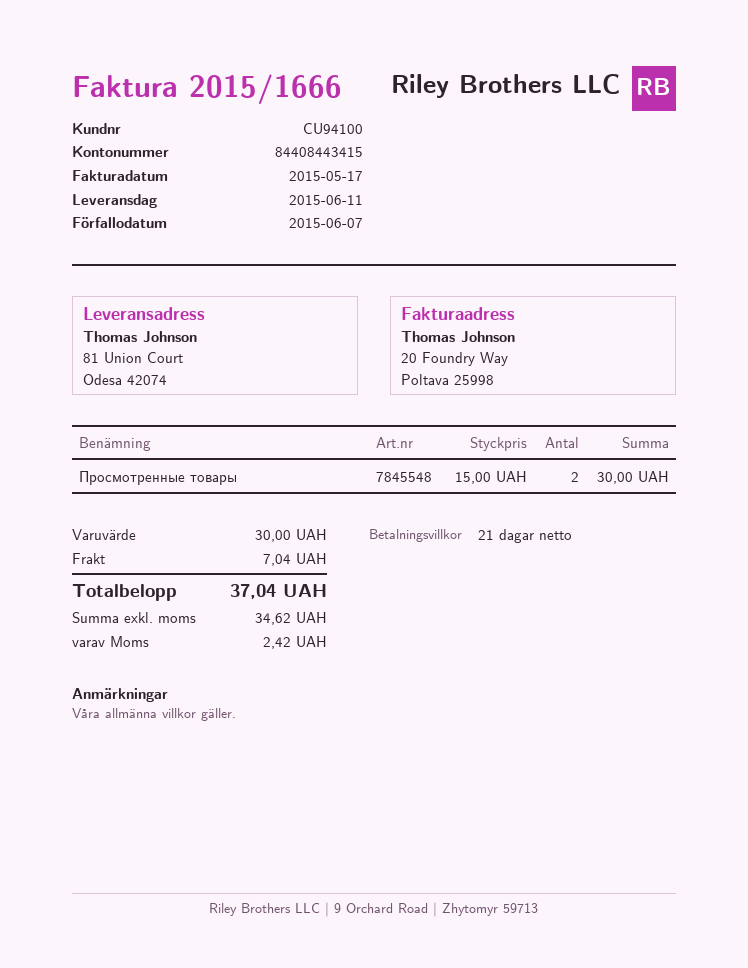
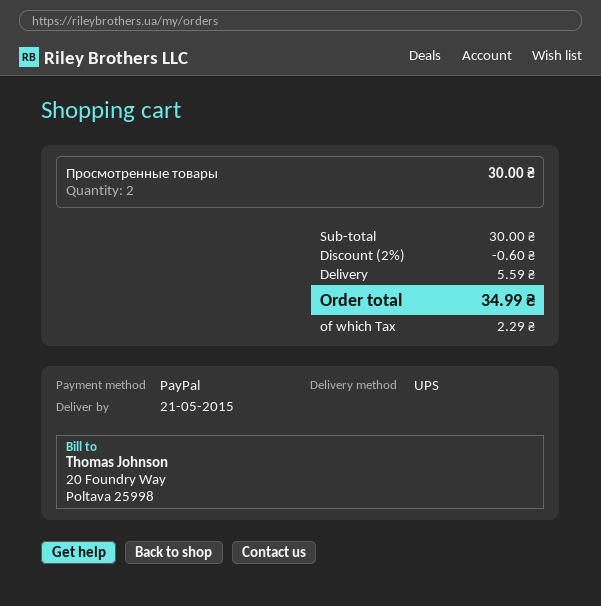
delivery date: 2015-06-11 -> 2015-05-21
discount: none -> 2% = 0.60
shipping: 7.04 -> 5.59
tax: 2.42 -> 2.29
total: 37.04 -> 34.99

